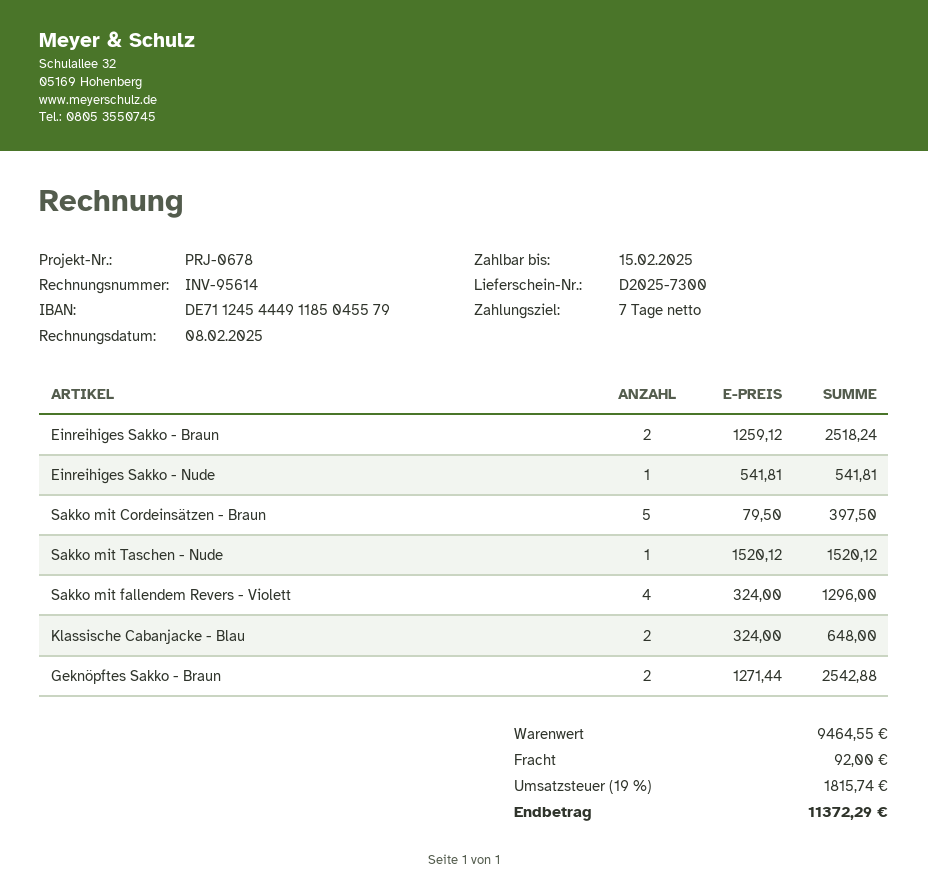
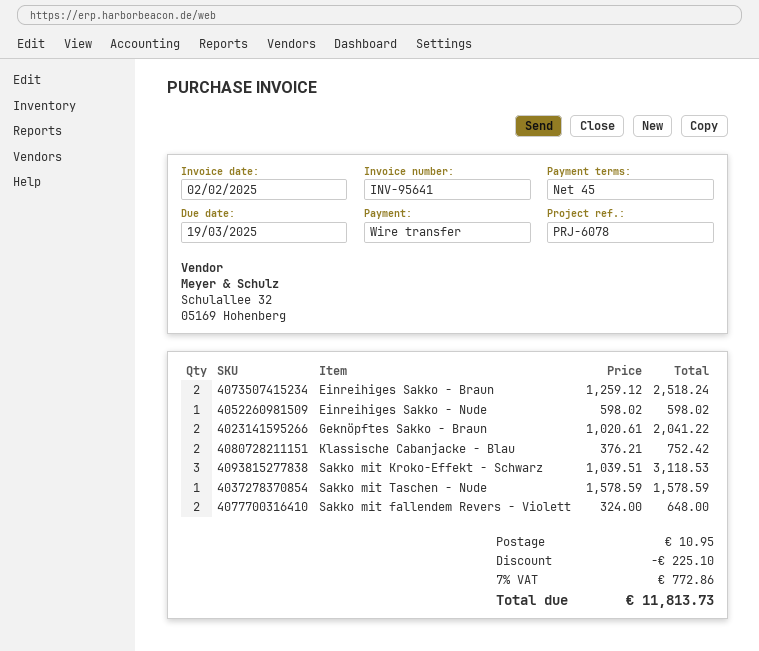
invoice number: INV-95614 -> INV-95641
invoice date: 2025-02-08 -> 2025-02-02
payment terms: 7 days -> 45 days
due date: 2025-02-15 -> 2025-03-19
reference: PRJ-0678 -> PRJ-6078
Einreihiges Sakko - Nude: 1 x 541.81 = 541.81 -> 1 x 598.02 = 598.02
Sakko mit Cordeinsätzen - Braun: 5 x 79.50 = 397.50 -> none
Sakko mit Taschen - Nude: 1 x 1520.12 = 1520.12 -> 1 x 1578.59 = 1578.59
Sakko mit fallendem Revers - Violett: 4 x 324.00 = 1296.00 -> 2 x 324.00 = 648.00
Klassische Cabanjacke - Blau: 2 x 324.00 = 648.00 -> 2 x 376.21 = 752.42
Geknöpftes Sakko - Braun: 2 x 1271.44 = 2542.88 -> 2 x 1020.61 = 2041.22
Sakko mit Kroko-Effekt - Schwarz: none -> 3 x 1039.51 = 3118.53
discount: none -> 225.10
shipping: 92.00 -> 10.95
tax: 19% = 1815.74 -> 7% = 772.86
total: 11372.29 -> 11813.73

